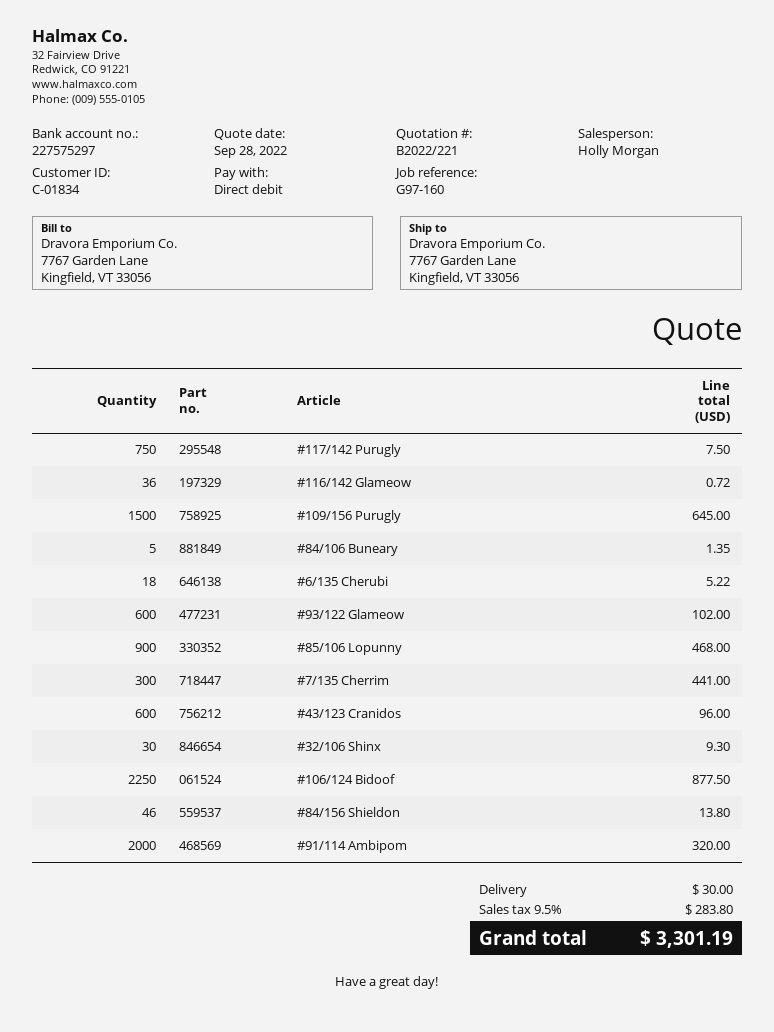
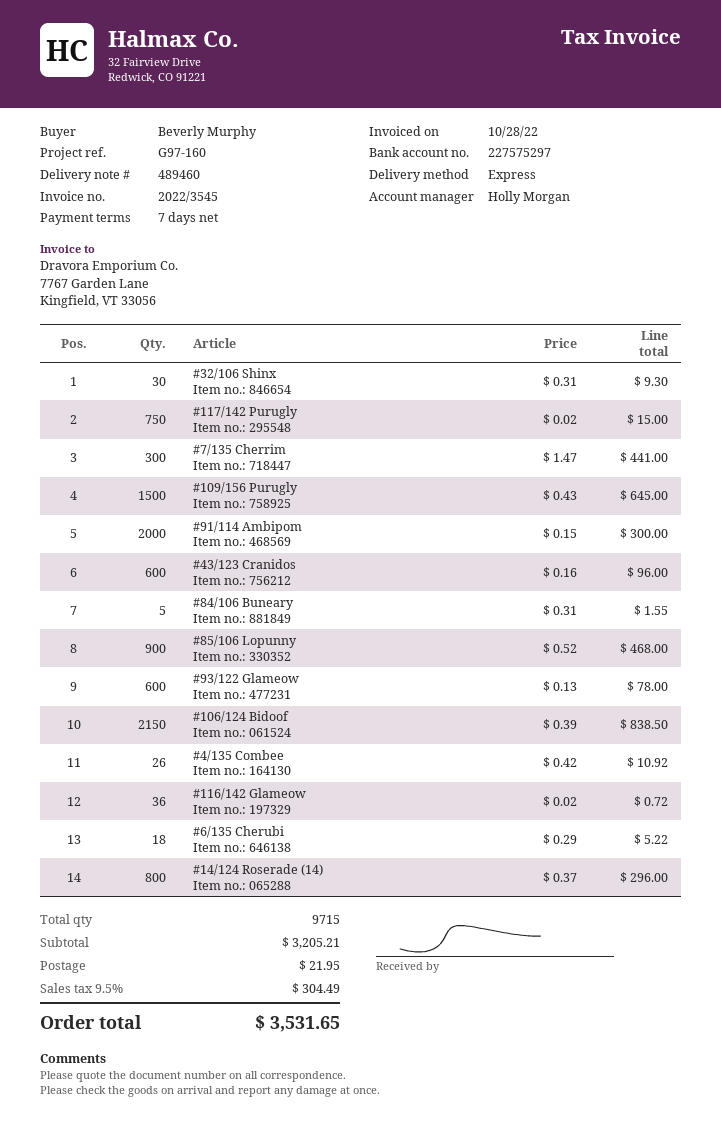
#117/142 Purugly: 750 for 7.50 -> 750 for 15.00
#84/106 Buneary: 5 for 1.35 -> 5 for 1.55
#93/122 Glameow: 600 for 102.00 -> 600 for 78.00
#106/124 Bidoof: 2250 for 877.50 -> 2150 for 838.50
#84/156 Shieldon: 46 for 13.80 -> none
#91/114 Ambipom: 2000 for 320.00 -> 2000 for 300.00
#4/135 Combee: none -> 26 for 10.92
#14/124 Roserade (14): none -> 800 for 296.00
shipping: 30.00 -> 21.95
tax: 9.5% = 283.80 -> 9.5% = 304.49
total: 3301.19 -> 3531.65

